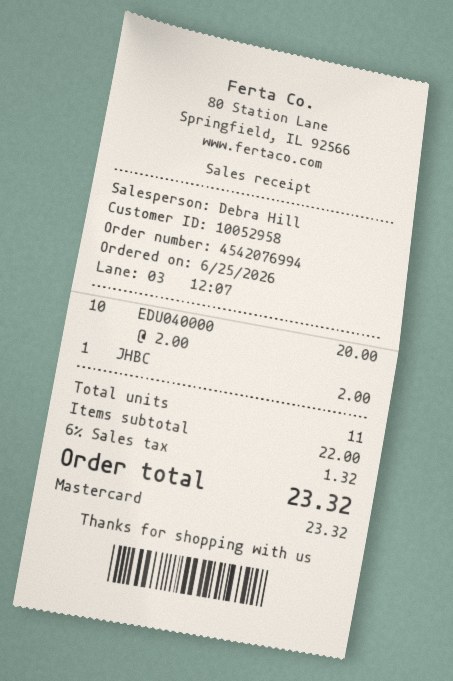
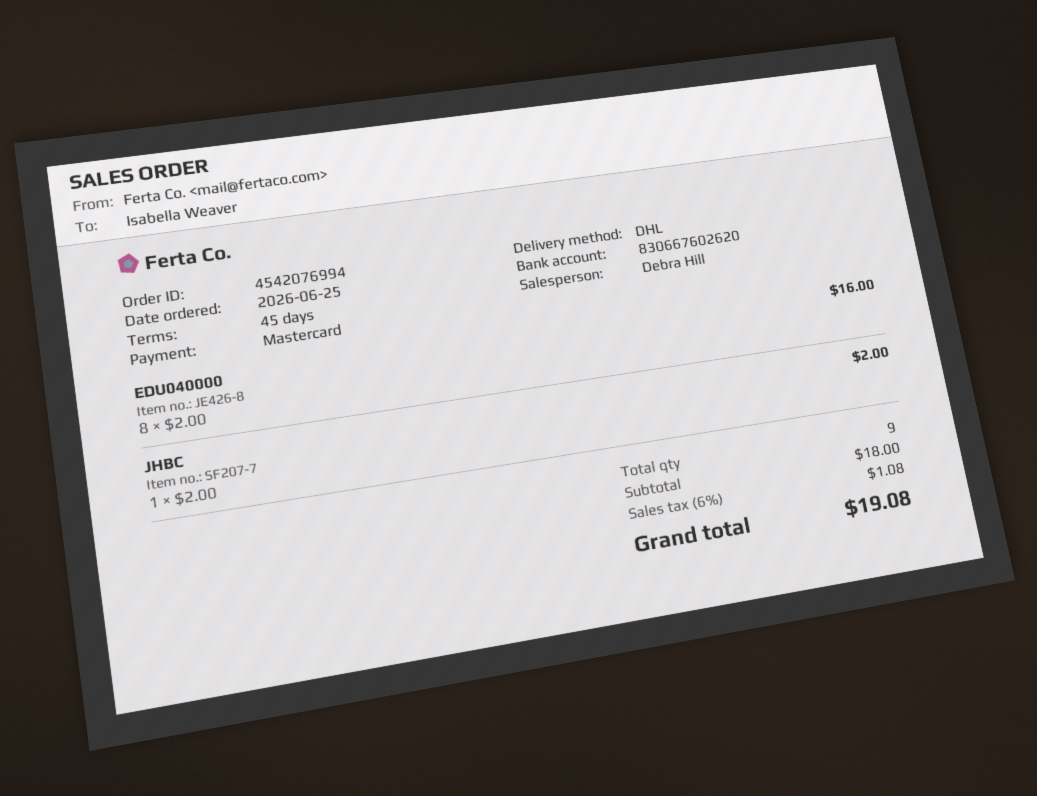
EDU040000: 10 x 2.00 = 20.00 -> 8 x 2.00 = 16.00
total quantity: 11 -> 9
subtotal: 22.00 -> 18.00
tax: 6% = 1.32 -> 6% = 1.08
total: 23.32 -> 19.08

